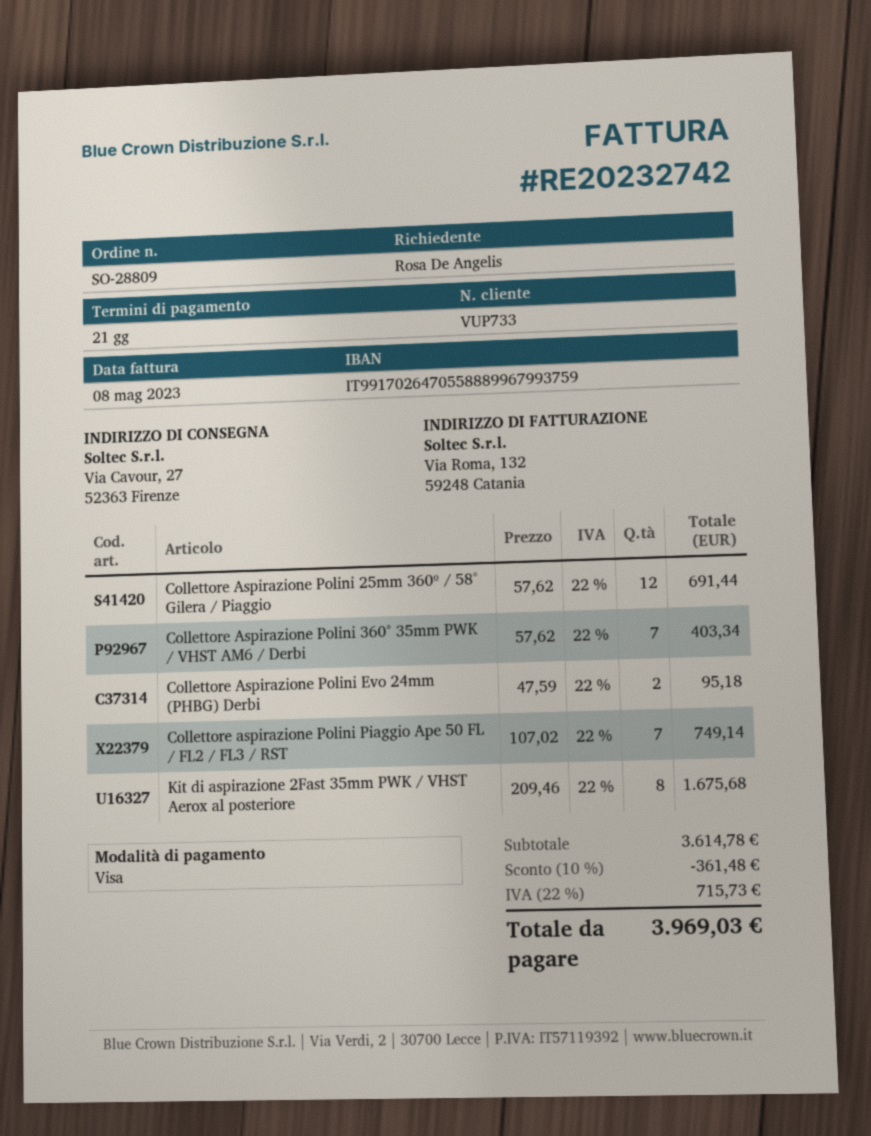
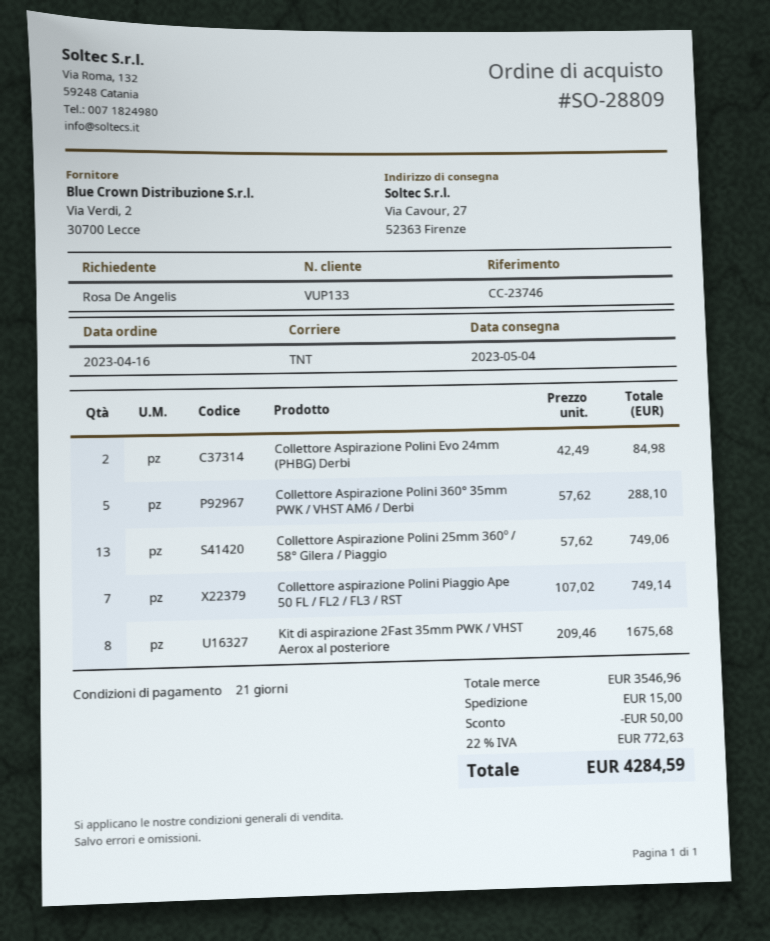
customer number: VUP733 -> VUP133
Collettore Aspirazione Polini 25mm 360º / 58° Gilera / Piaggio: 12 x 57.62 = 691.44 -> 13 x 57.62 = 749.06
Collettore Aspirazione Polini 360° 35mm PWK / VHST AM6 / Derbi: 7 x 57.62 = 403.34 -> 5 x 57.62 = 288.10
Collettore Aspirazione Polini Evo 24mm (PHBG) Derbi: 2 x 47.59 = 95.18 -> 2 x 42.49 = 84.98
subtotal: 3614.78 -> 3546.96
discount: 361.48 -> 50.00
shipping: none -> 15.00
tax: 22% = 715.73 -> 22% = 772.63
total: 3969.03 -> 4284.59

